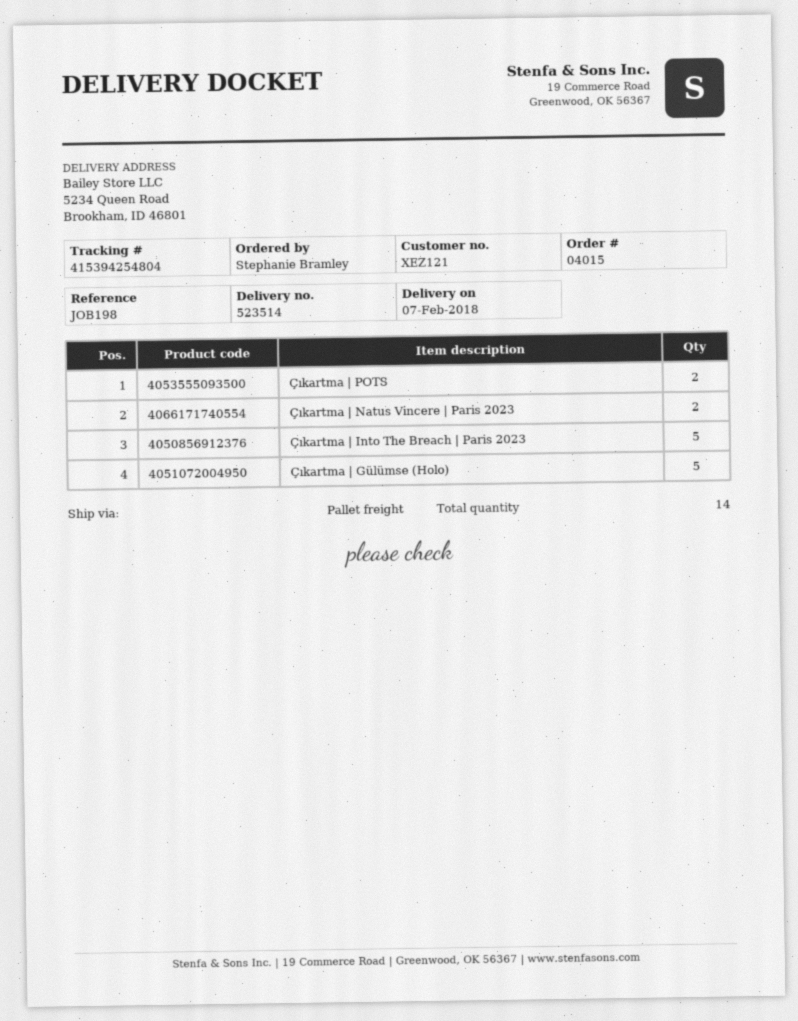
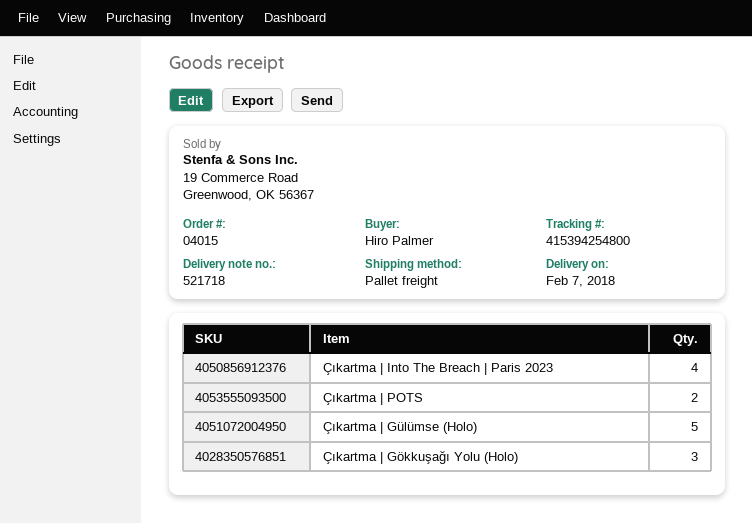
delivery note number: 523514 -> 521718
ordered by: Stephanie Bramley -> Hiro Palmer
tracking number: 415394254804 -> 415394254800
Çıkartma | Natus Vincere | Paris 2023: 2 -> none
Çıkartma | Into The Breach | Paris 2023: 5 -> 4
Çıkartma | Gökkuşağı Yolu (Holo): none -> 3

